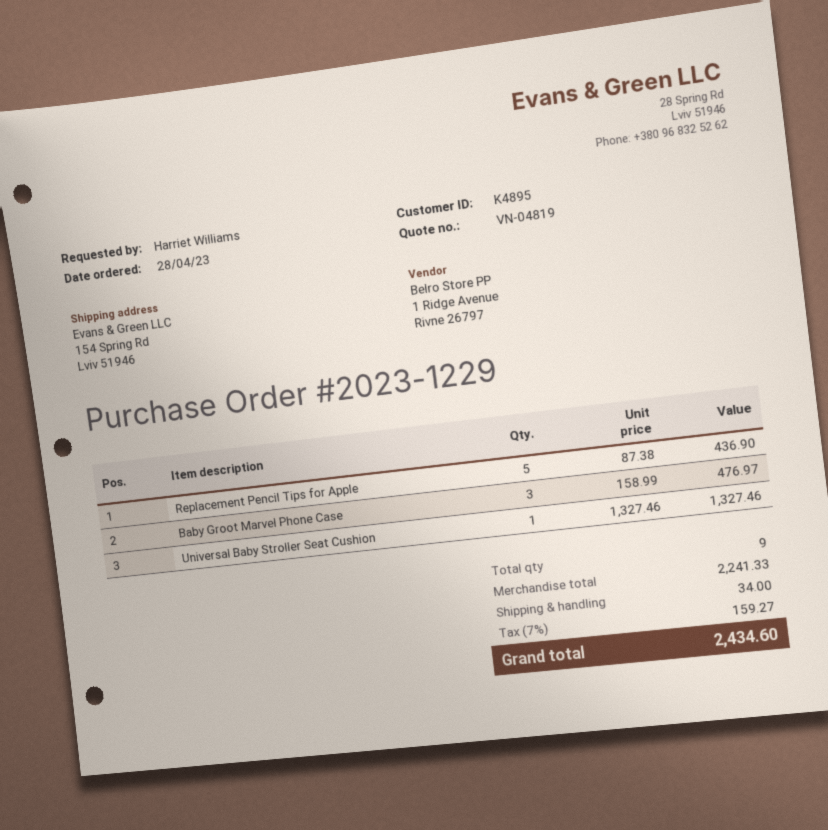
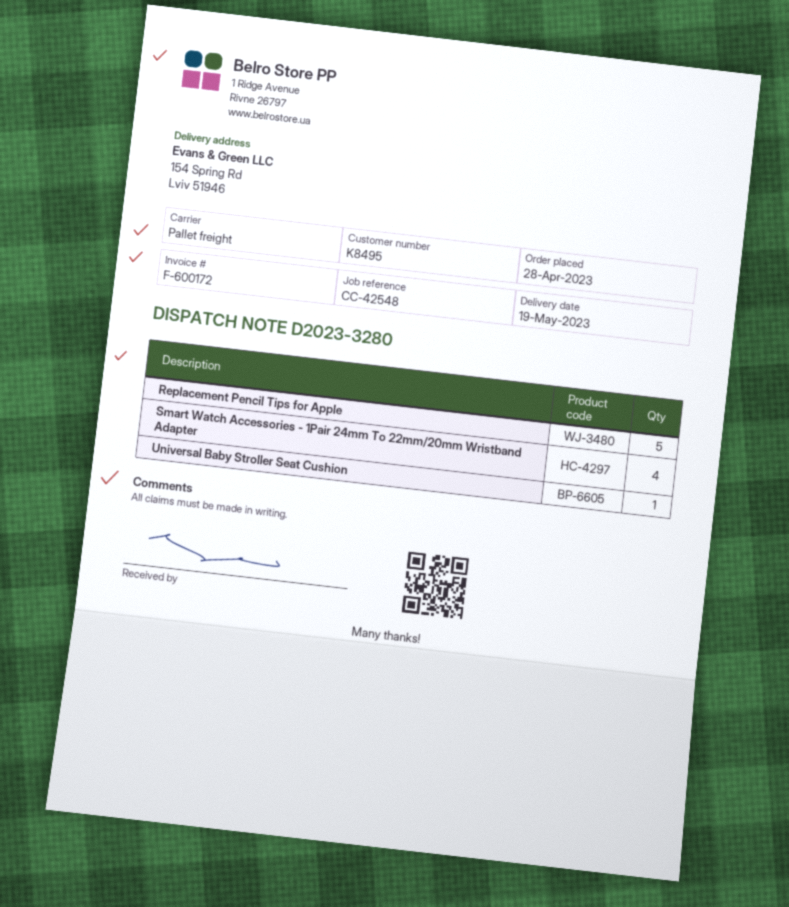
customer number: K4895 -> K8495
Baby Groot Marvel Phone Case: 3 -> none
Smart Watch Accessories - 1Pair 24mm To 22mm/20mm Wristband Adapter: none -> 4

